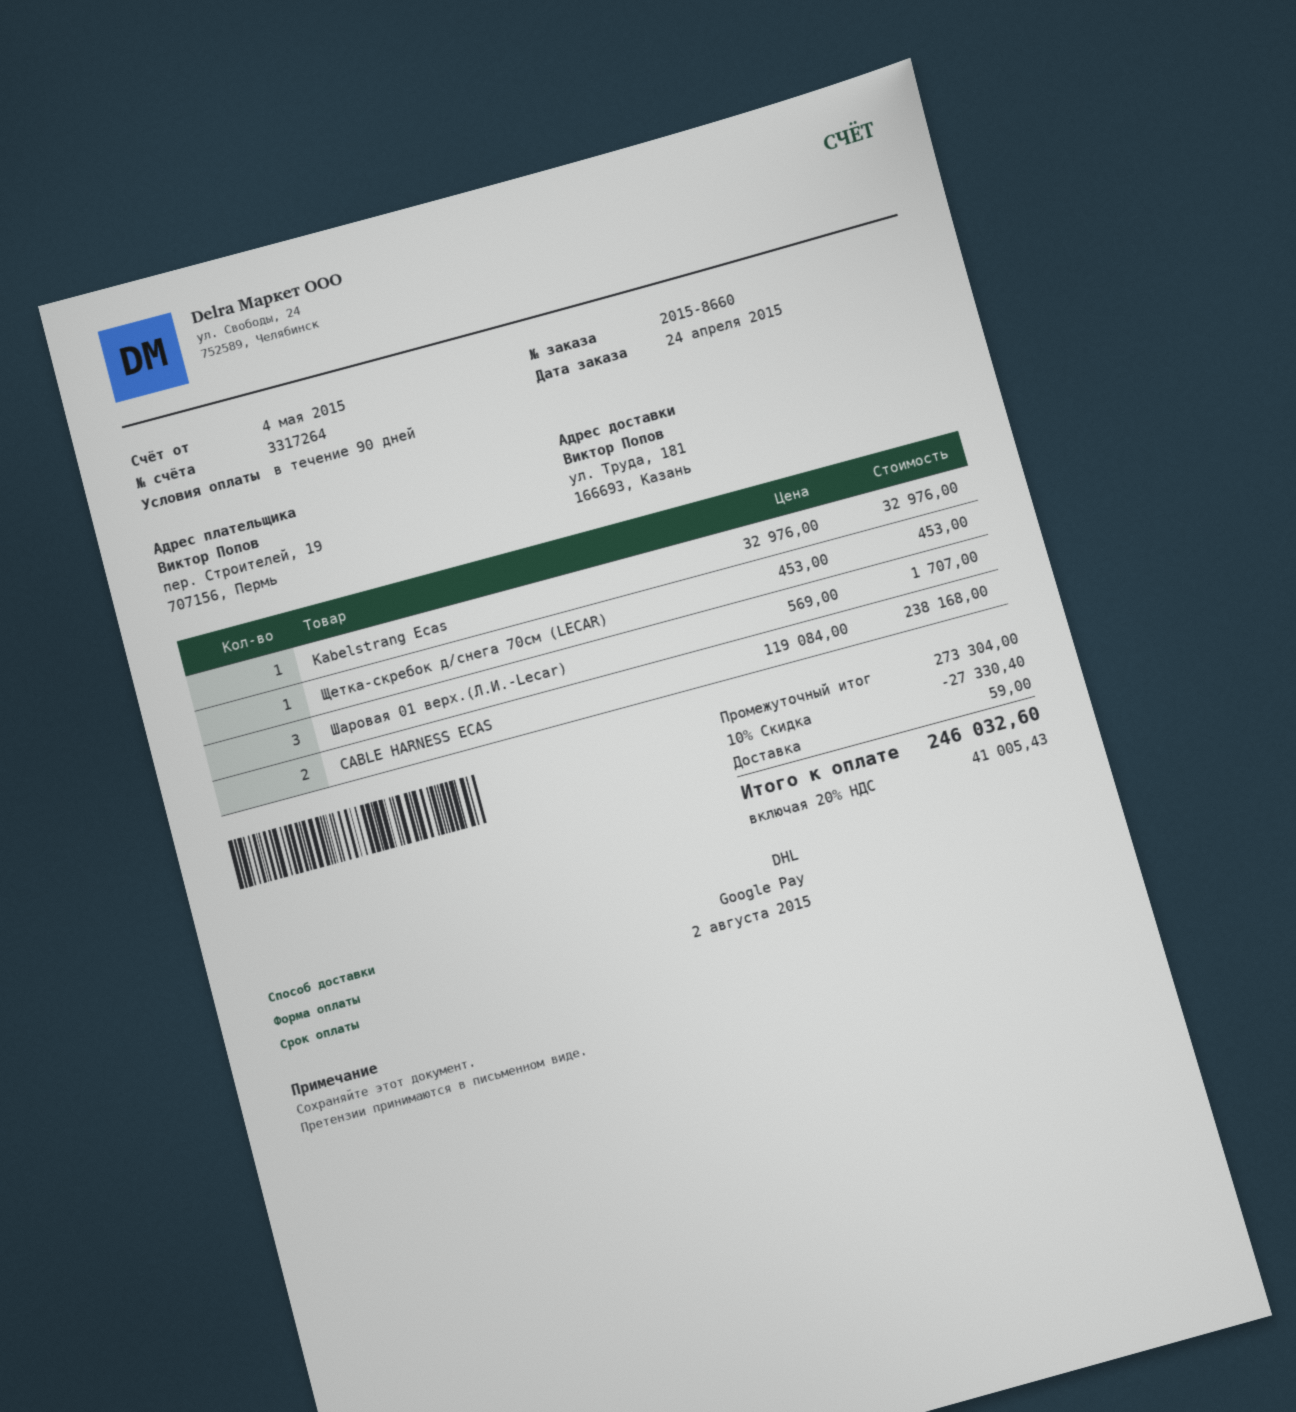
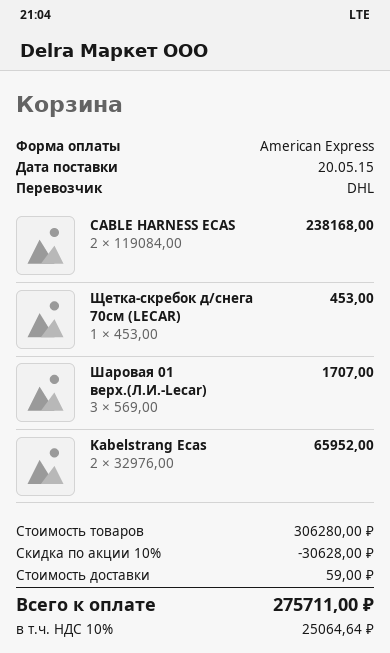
payment method: Google Pay -> American Express
Kabelstrang Ecas: 1 x 32976.00 = 32976.00 -> 2 x 32976.00 = 65952.00
subtotal: 273304.00 -> 306280.00
discount: 10% = 27330.40 -> 10% = 30628.00
tax: 20% = 41005.43 -> 10% = 25064.64
total: 246032.60 -> 275711.00

